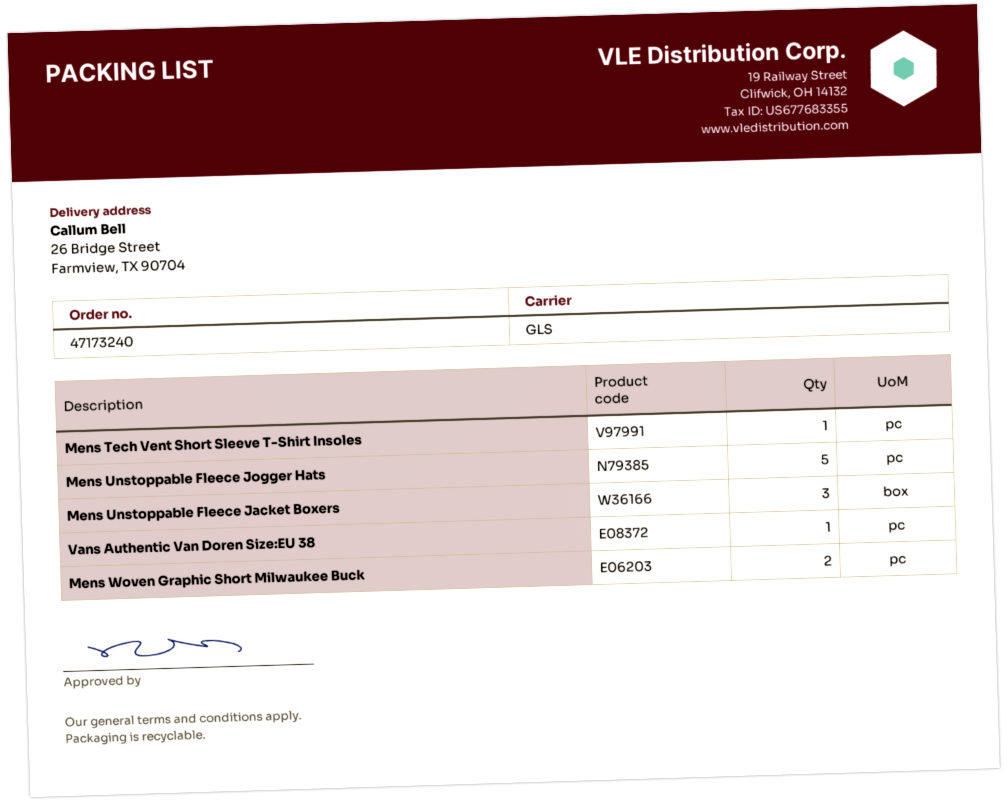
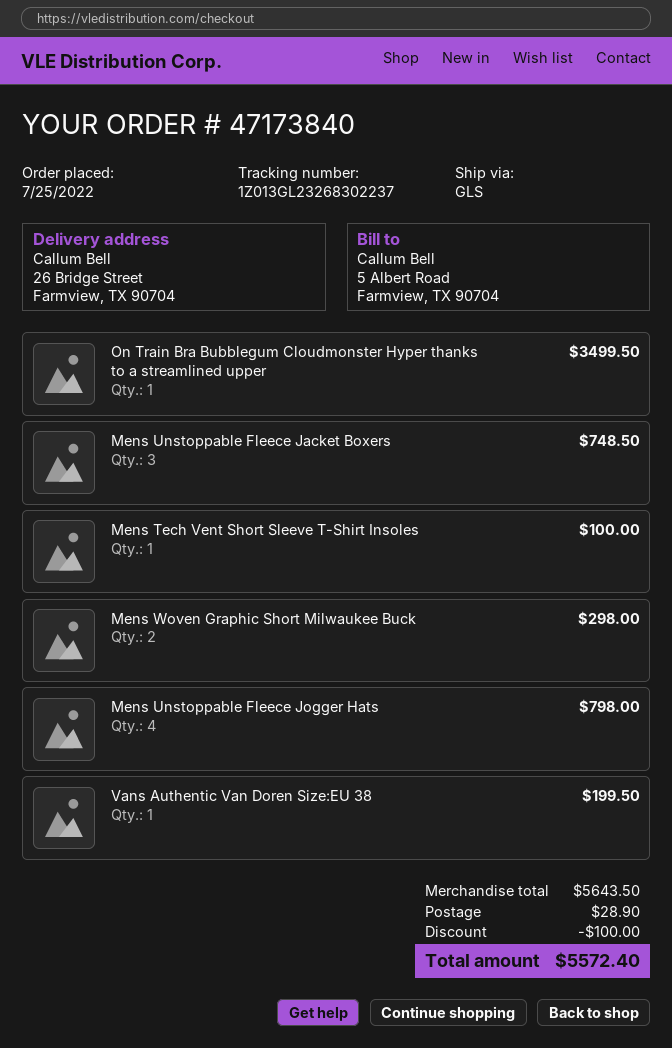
order number: 47173240 -> 47173840
Mens Unstoppable Fleece Jogger Hats: 5 -> 4
On Train Bra Bubblegum Cloudmonster Hyper thanks to a streamlined upper: none -> 1

